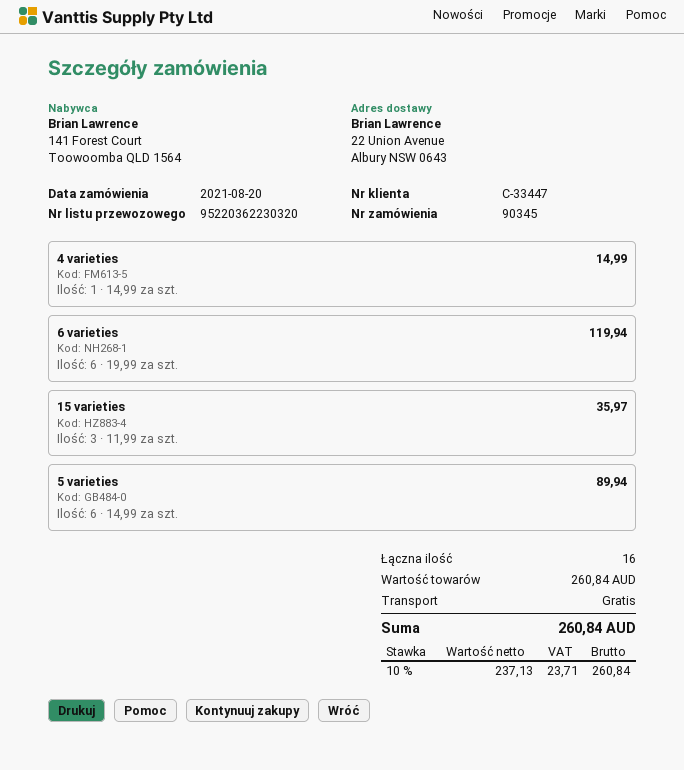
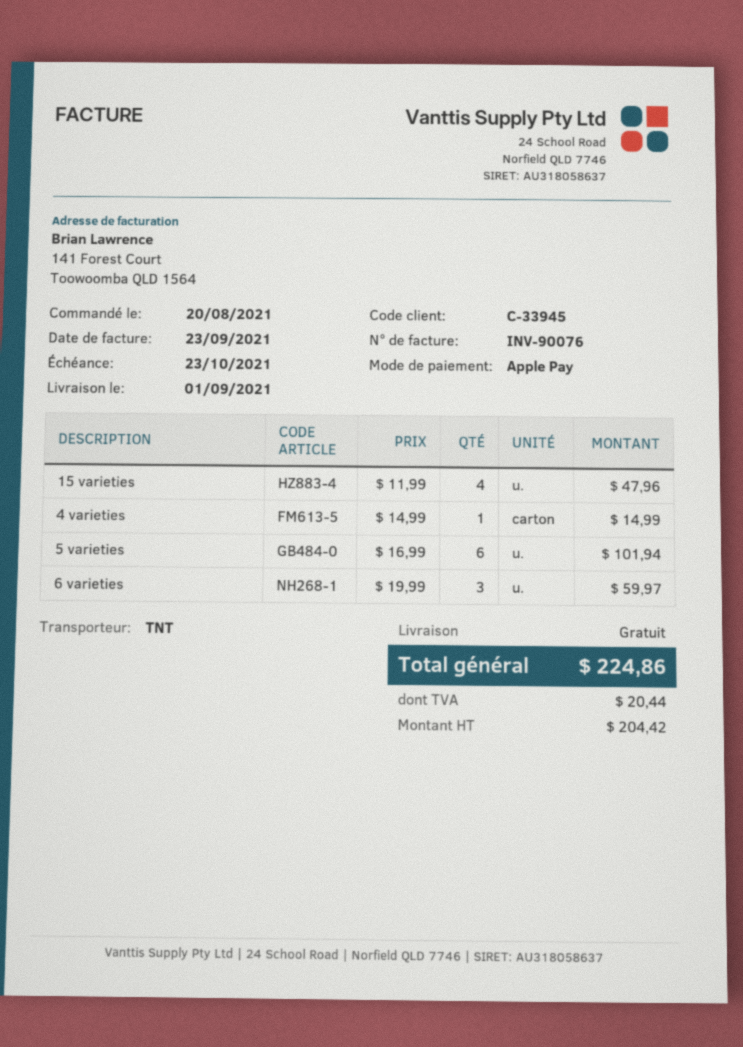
customer number: C-33447 -> C-33945
6 varieties: 6 x 19.99 = 119.94 -> 3 x 19.99 = 59.97
15 varieties: 3 x 11.99 = 35.97 -> 4 x 11.99 = 47.96
5 varieties: 6 x 14.99 = 89.94 -> 6 x 16.99 = 101.94
net: 237.13 -> 204.42
tax: 23.71 -> 20.44
total: 260.84 -> 224.86

